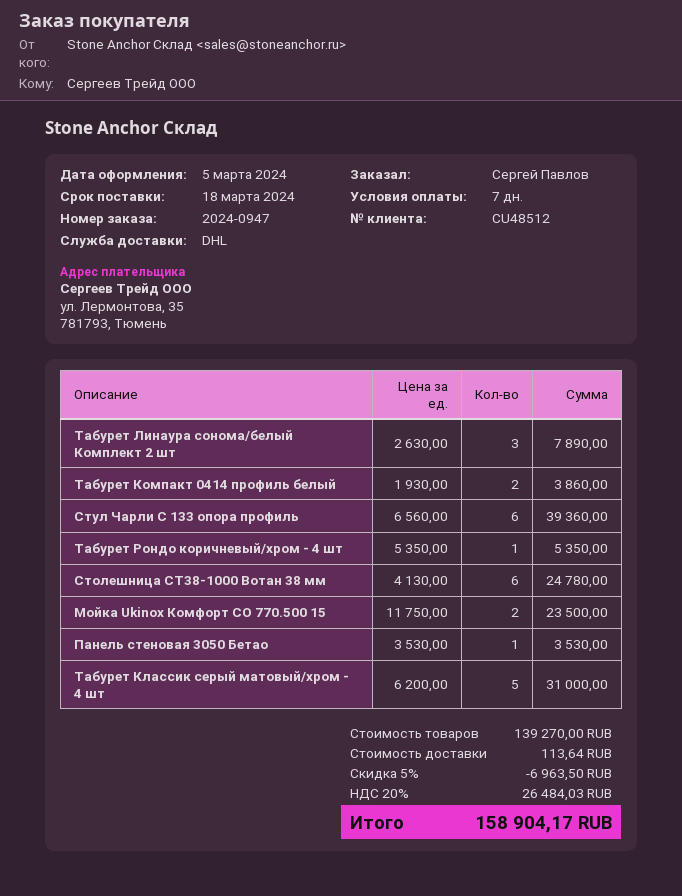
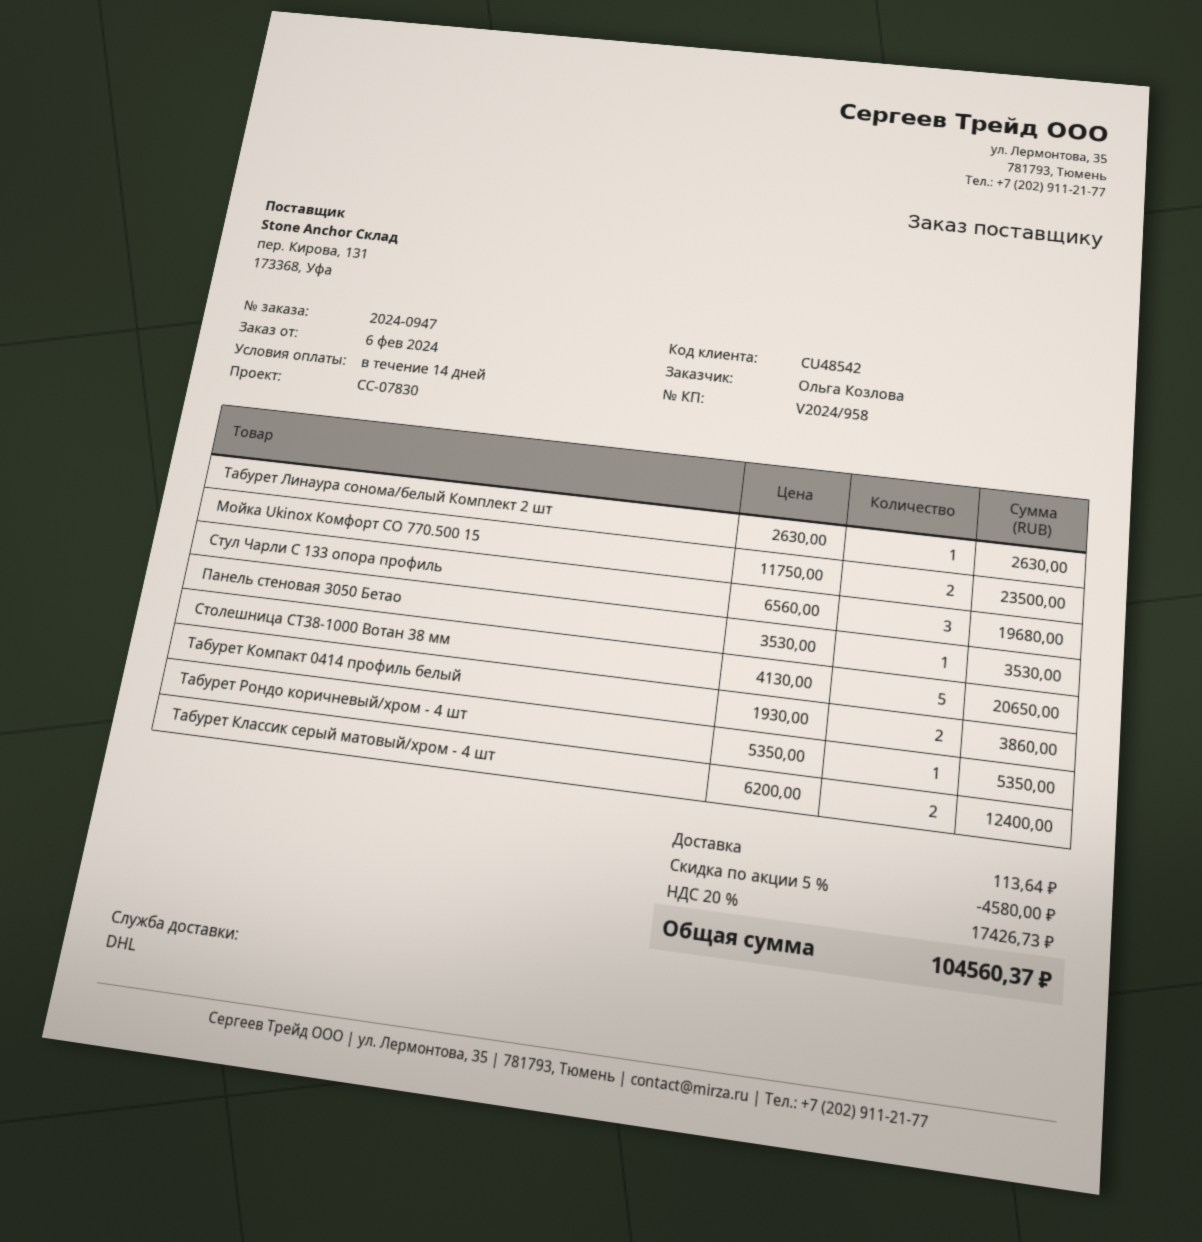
order date: 2024-03-05 -> 2024-02-06
payment terms: 7 days -> 14 days
customer number: CU48512 -> CU48542
ordered by: Сергей Павлов -> Ольга Козлова
Табурет Линаура сонома/белый Комплект 2 шт: 3 x 2630.00 = 7890.00 -> 1 x 2630.00 = 2630.00
Стул Чарли С 133 опора профиль: 6 x 6560.00 = 39360.00 -> 3 x 6560.00 = 19680.00
Столешница СТ38-1000 Вотан 38 мм: 6 x 4130.00 = 24780.00 -> 5 x 4130.00 = 20650.00
Табурет Классик серый матовый/хром - 4 шт: 5 x 6200.00 = 31000.00 -> 2 x 6200.00 = 12400.00
discount: 5% = 6963.50 -> 5% = 4580.00
tax: 20% = 26484.03 -> 20% = 17426.73
total: 158904.17 -> 104560.37

